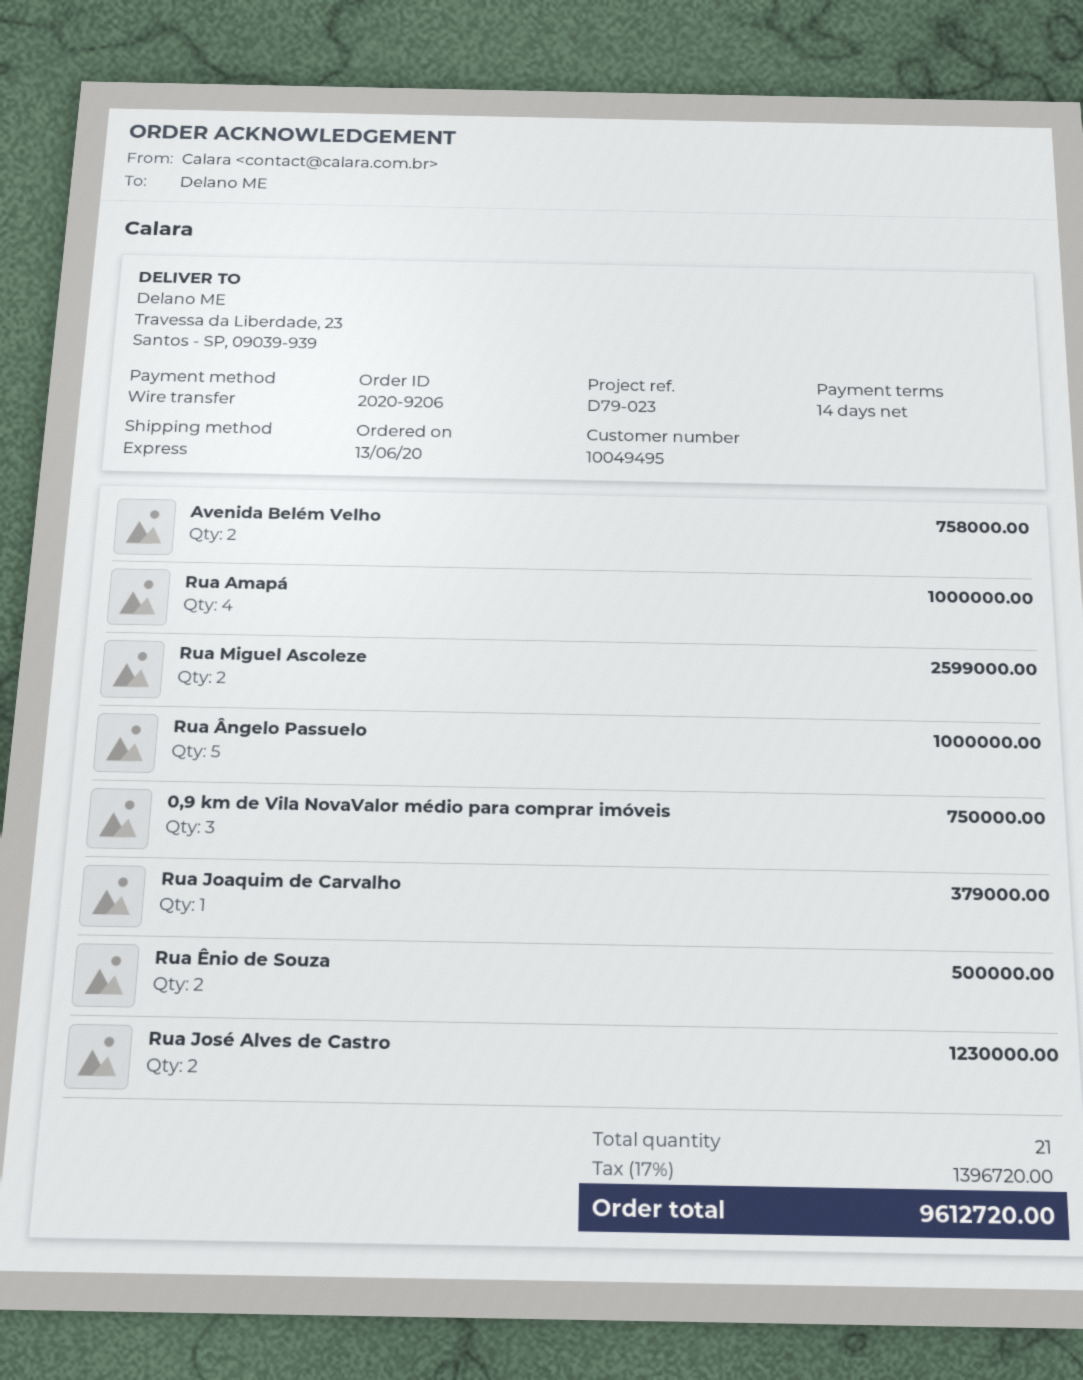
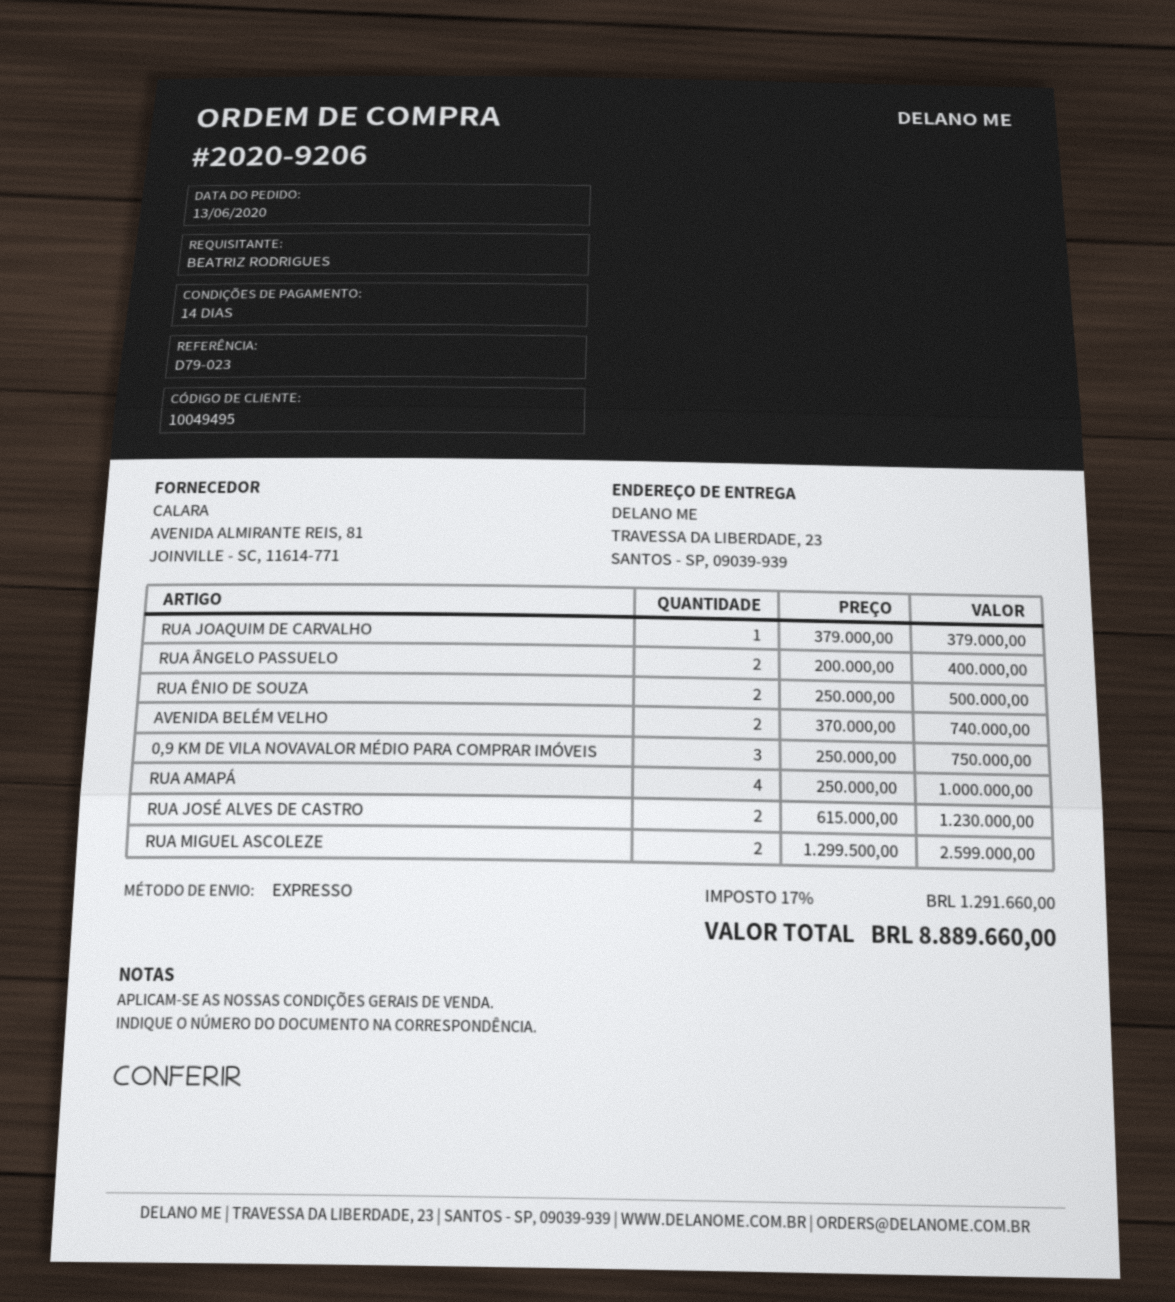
Avenida Belém Velho: 2 for 758000.00 -> 2 for 740000.00
Rua Ângelo Passuelo: 5 for 1000000.00 -> 2 for 400000.00
tax: 17% = 1396720.00 -> 17% = 1291660.00
total: 9612720.00 -> 8889660.00

